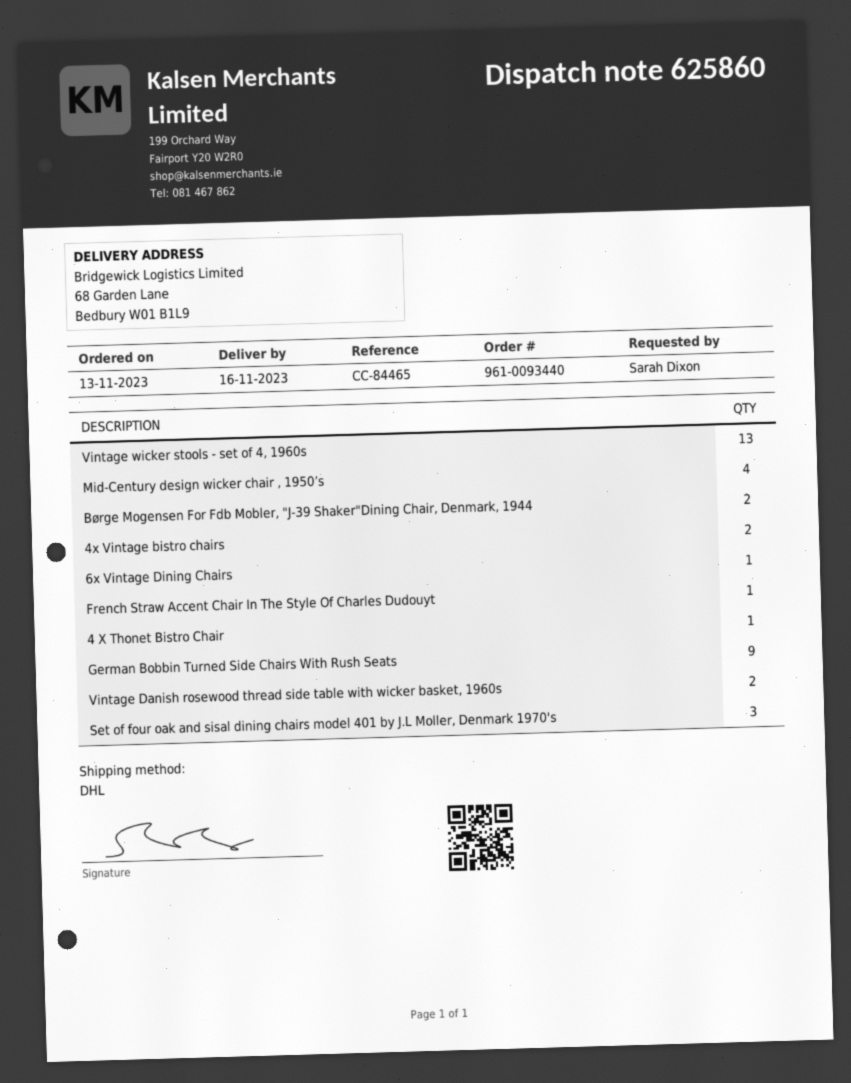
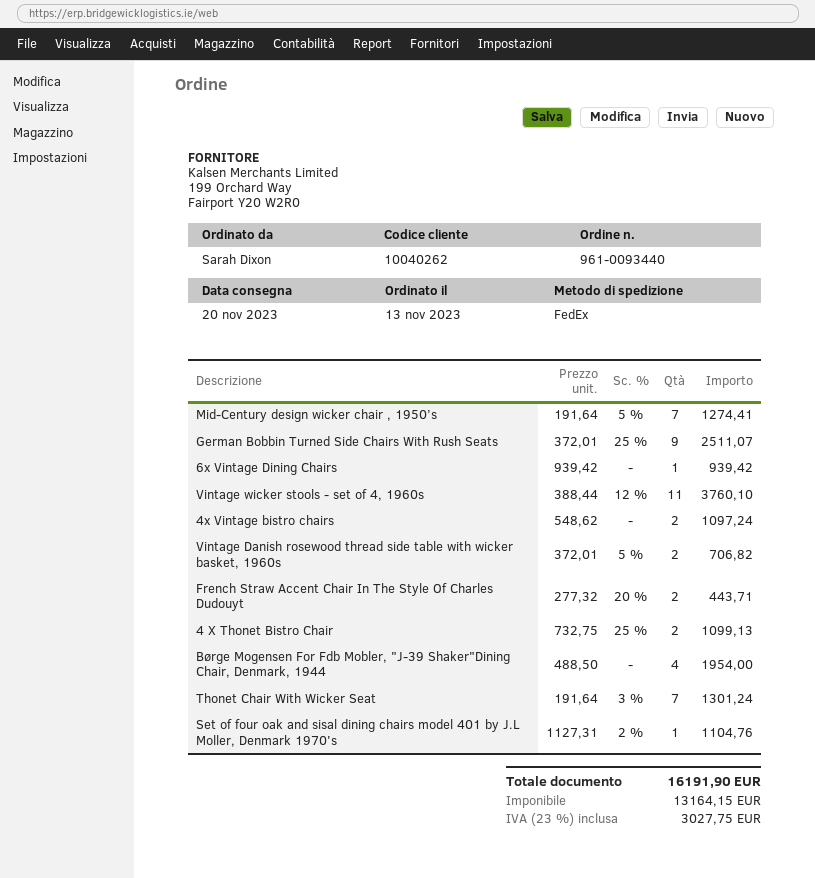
delivery date: 2023-11-16 -> 2023-11-20
shipping method: DHL -> FedEx
Vintage wicker stools - set of 4, 1960s: 13 -> 11
Mid-Century design wicker chair , 1950’s: 4 -> 7
Børge Mogensen For Fdb Mobler, "J-39 Shaker"Dining Chair, Denmark, 1944: 2 -> 4
French Straw Accent Chair In The Style Of Charles Dudouyt: 1 -> 2
4 X Thonet Bistro Chair: 1 -> 2
Set of four oak and sisal dining chairs model 401 by J.L Moller, Denmark 1970's: 3 -> 1
Thonet Chair With Wicker Seat: none -> 7

